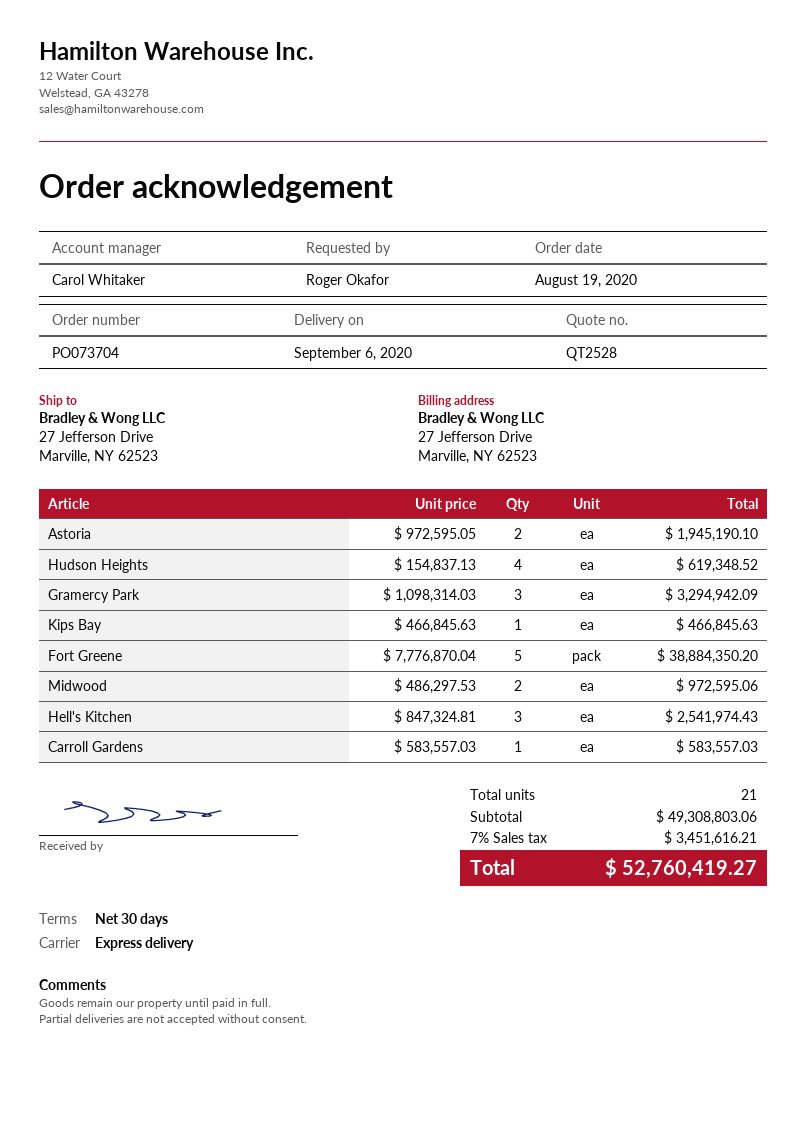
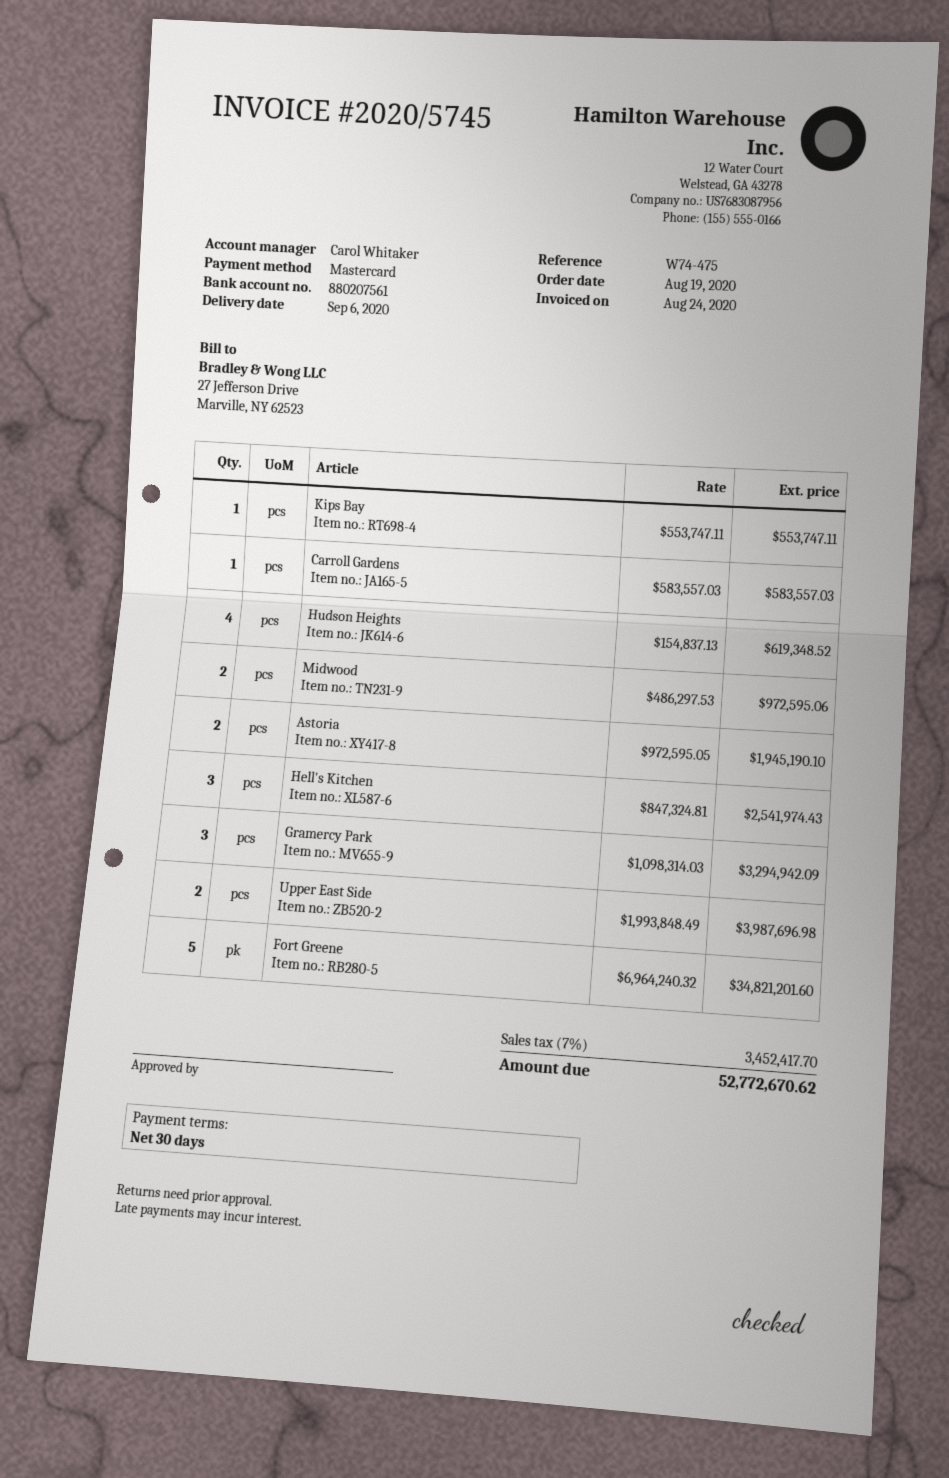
Kips Bay: 1 x 466845.63 = 466845.63 -> 1 x 553747.11 = 553747.11
Fort Greene: 5 x 7776870.04 = 38884350.20 -> 5 x 6964240.32 = 34821201.60
Upper East Side: none -> 2 x 1993848.49 = 3987696.98
tax: 7% = 3451616.21 -> 7% = 3452417.70
total: 52760419.27 -> 52772670.62

